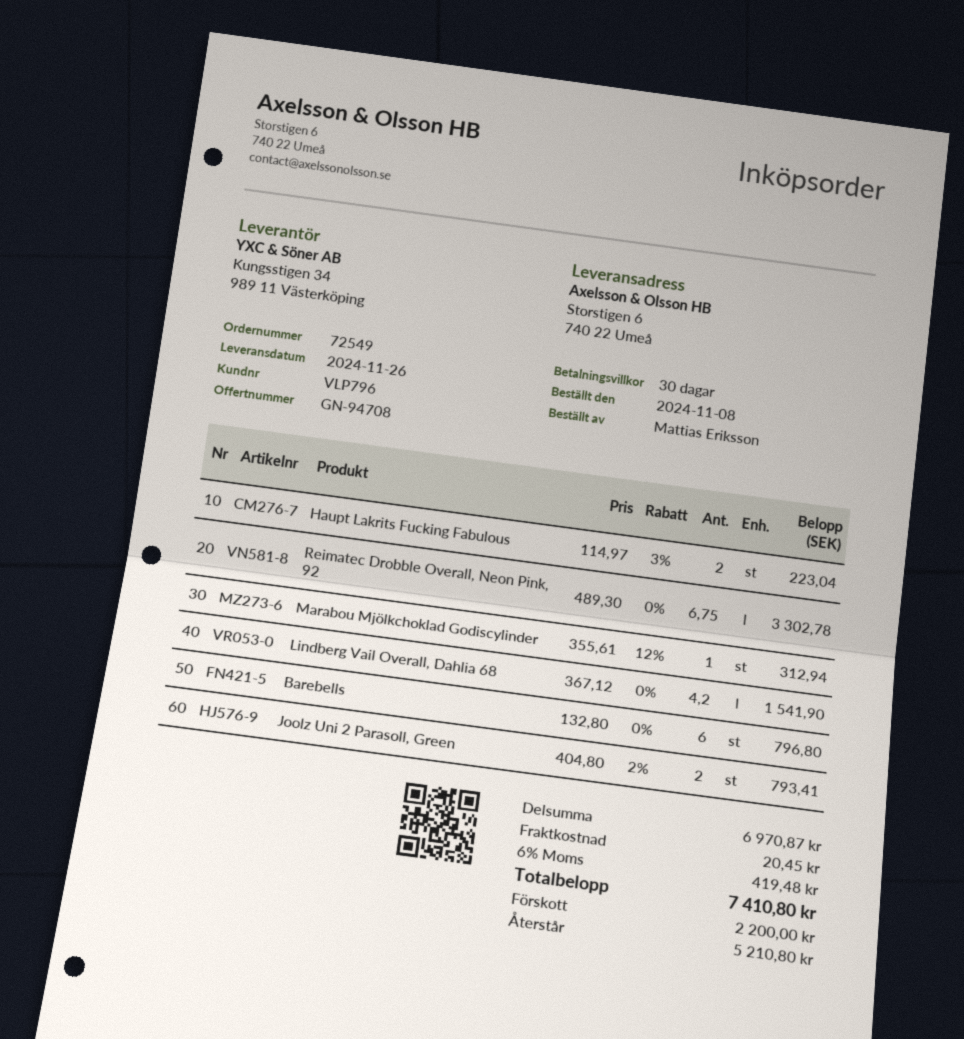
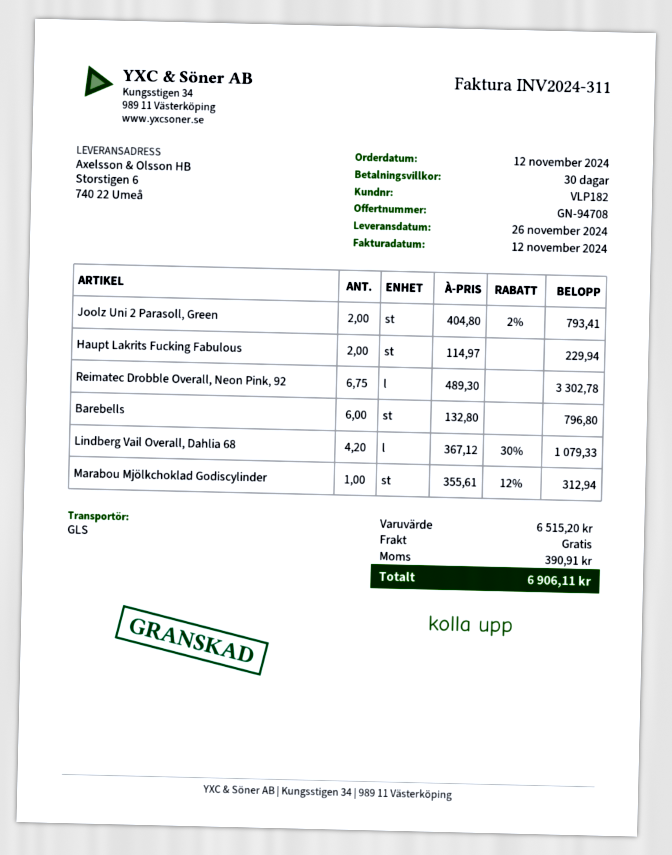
order date: 2024-11-08 -> 2024-11-12
customer number: VLP796 -> VLP182
Haupt Lakrits Fucking Fabulous: 2 x 114.97 - 3% = 223.04 -> 2 x 114.97 = 229.94
Lindberg Vail Overall, Dahlia 68: 4.2 x 367.12 = 1541.90 -> 4.2 x 367.12 - 30% = 1079.33
subtotal: 6970.87 -> 6515.20
shipping: 20.45 -> 0.00
tax: 419.48 -> 390.91
total: 7410.80 -> 6906.11

